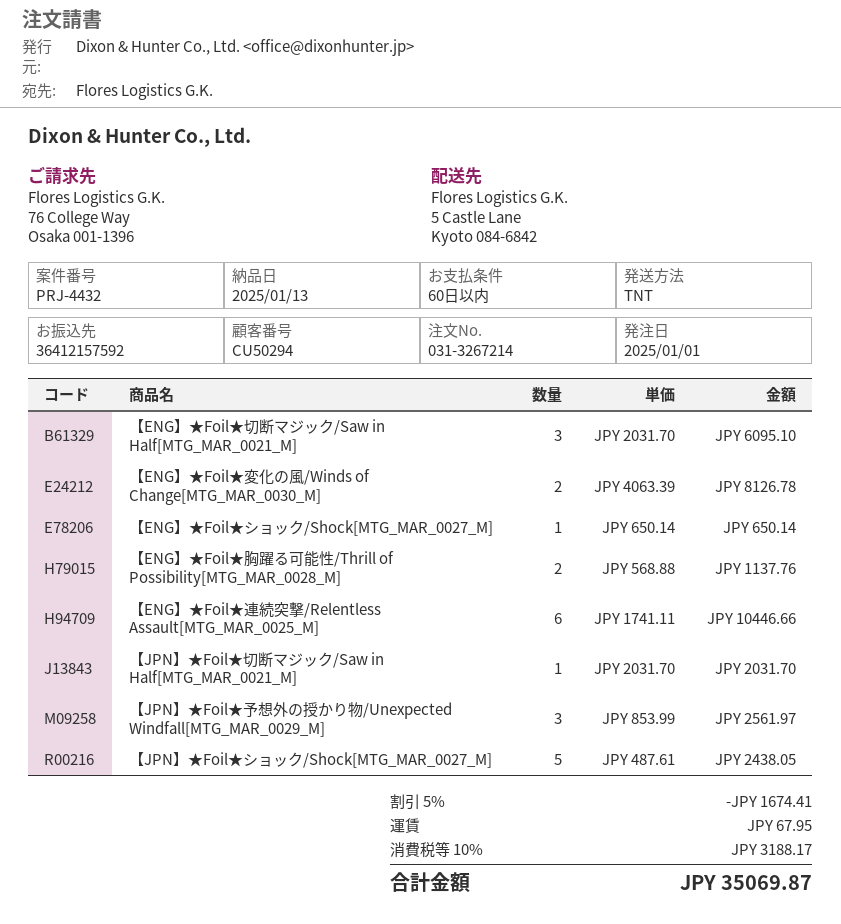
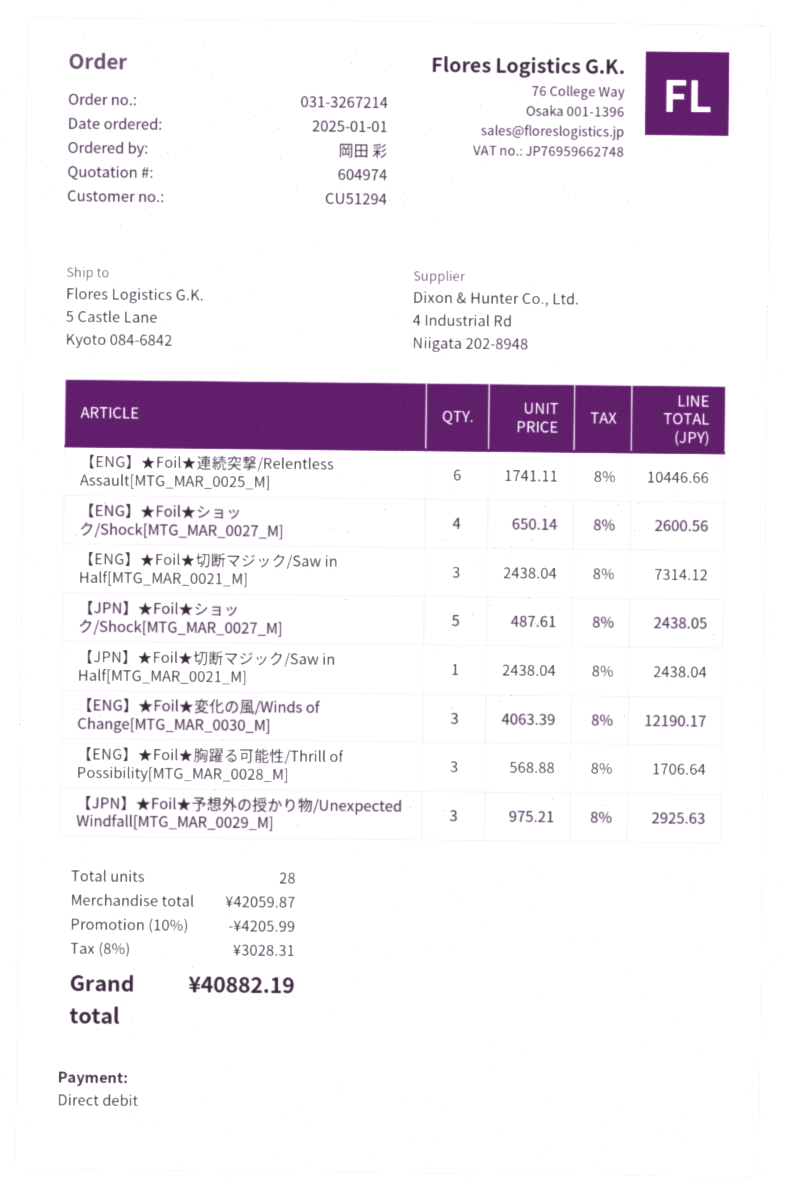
customer number: CU50294 -> CU51294
【ENG】★Foil★切断マジック/Saw in Half[MTG_MAR_0021_M]: 3 x 2031.70 = 6095.10 -> 3 x 2438.04 = 7314.12
【ENG】★Foil★変化の風/Winds of Change[MTG_MAR_0030_M]: 2 x 4063.39 = 8126.78 -> 3 x 4063.39 = 12190.17
【ENG】★Foil★ショック/Shock[MTG_MAR_0027_M]: 1 x 650.14 = 650.14 -> 4 x 650.14 = 2600.56
【ENG】★Foil★胸躍る可能性/Thrill of Possibility[MTG_MAR_0028_M]: 2 x 568.88 = 1137.76 -> 3 x 568.88 = 1706.64
【JPN】★Foil★切断マジック/Saw in Half[MTG_MAR_0021_M]: 1 x 2031.70 = 2031.70 -> 1 x 2438.04 = 2438.04
【JPN】★Foil★予想外の授かり物/Unexpected Windfall[MTG_MAR_0029_M]: 3 x 853.99 = 2561.97 -> 3 x 975.21 = 2925.63
discount: 5% = 1674.41 -> 10% = 4205.99
shipping: 67.95 -> none
tax: 10% = 3188.17 -> 8% = 3028.31
total: 35069.87 -> 40882.19

